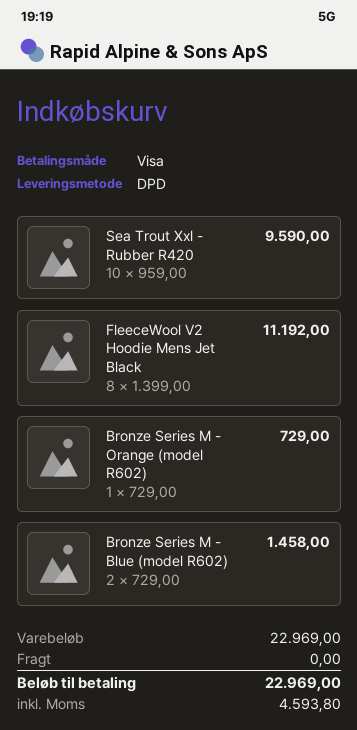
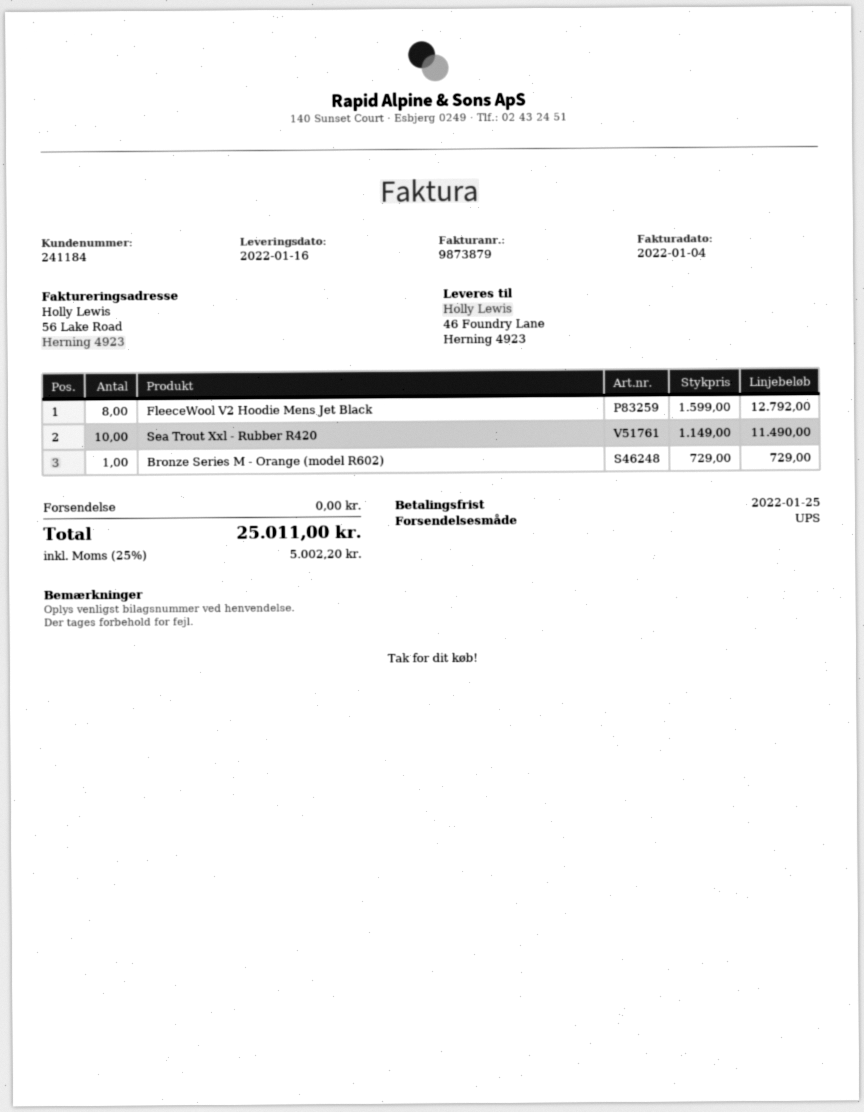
shipping method: DPD -> UPS
Sea Trout Xxl - Rubber R420: 10 x 959.00 = 9590.00 -> 10 x 1149.00 = 11490.00
FleeceWool V2 Hoodie Mens Jet Black: 8 x 1399.00 = 11192.00 -> 8 x 1599.00 = 12792.00
Bronze Series M - Blue (model R602): 2 x 729.00 = 1458.00 -> none
tax: 4593.80 -> 5002.20
total: 22969.00 -> 25011.00

